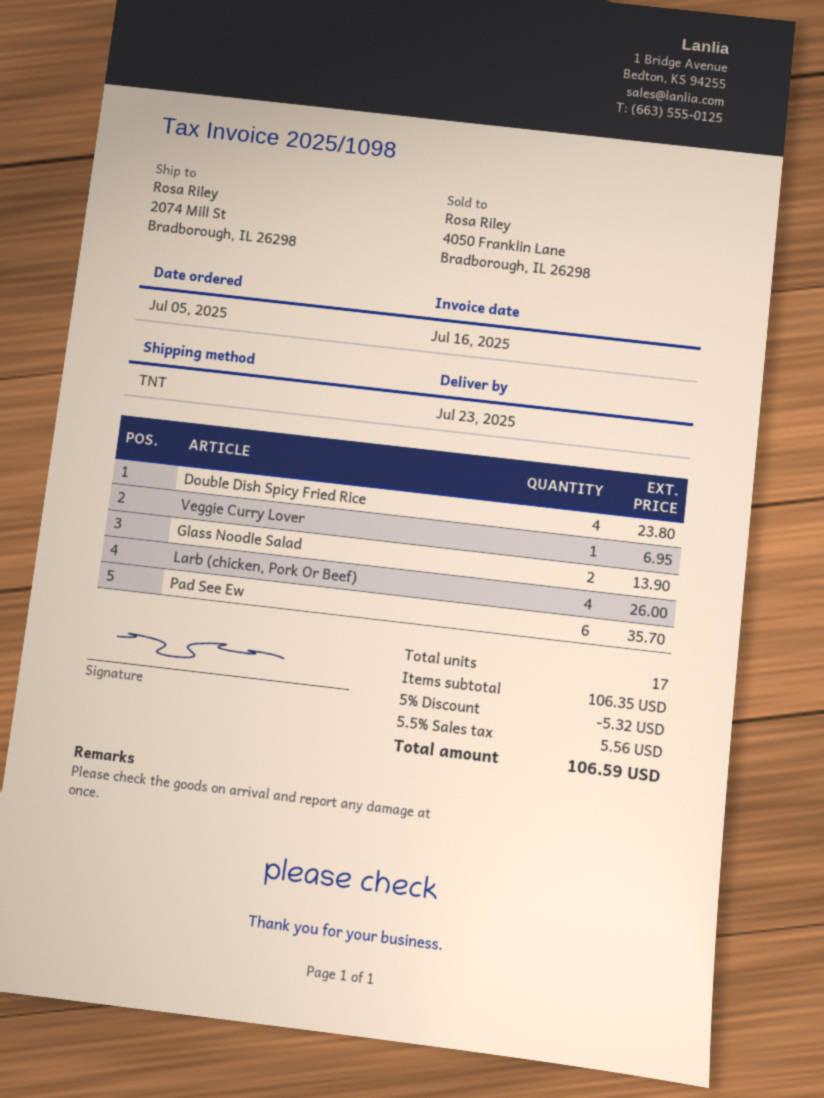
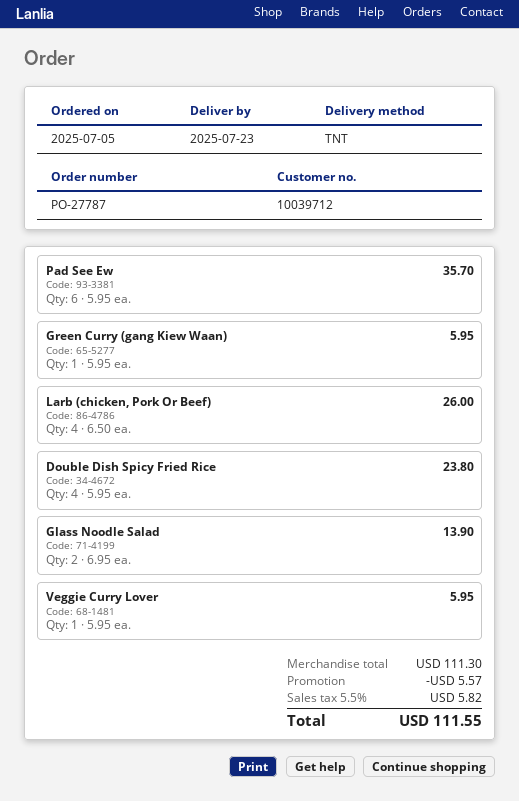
Veggie Curry Lover: 1 for 6.95 -> 1 for 5.95
Green Curry (gang Kiew Waan): none -> 1 for 5.95
subtotal: 106.35 -> 111.30
discount: 5.32 -> 5.57
tax: 5.5% = 5.56 -> 5.5% = 5.82
total: 106.59 -> 111.55

